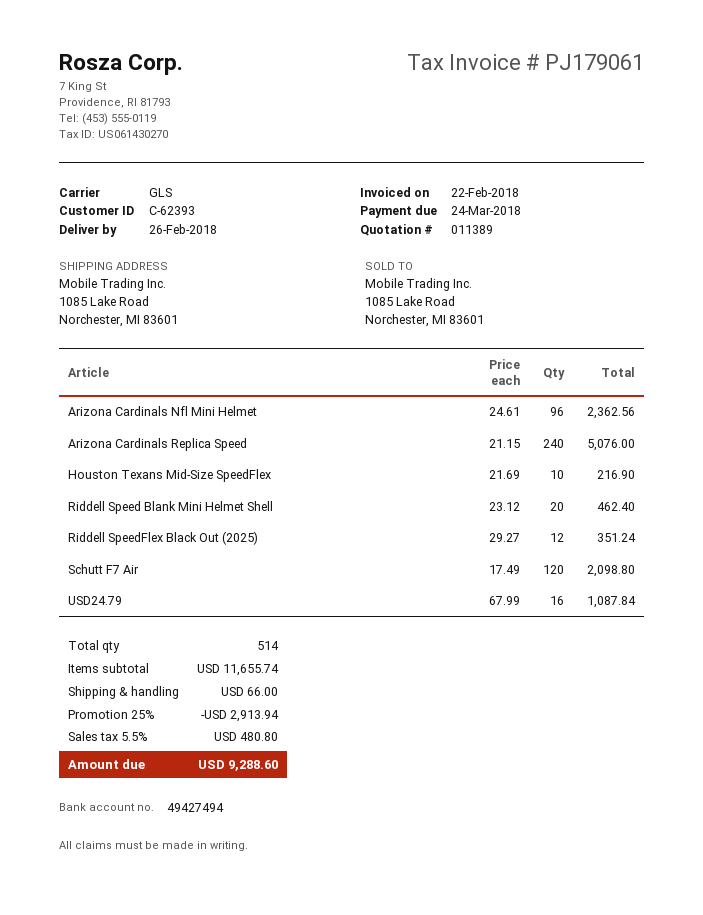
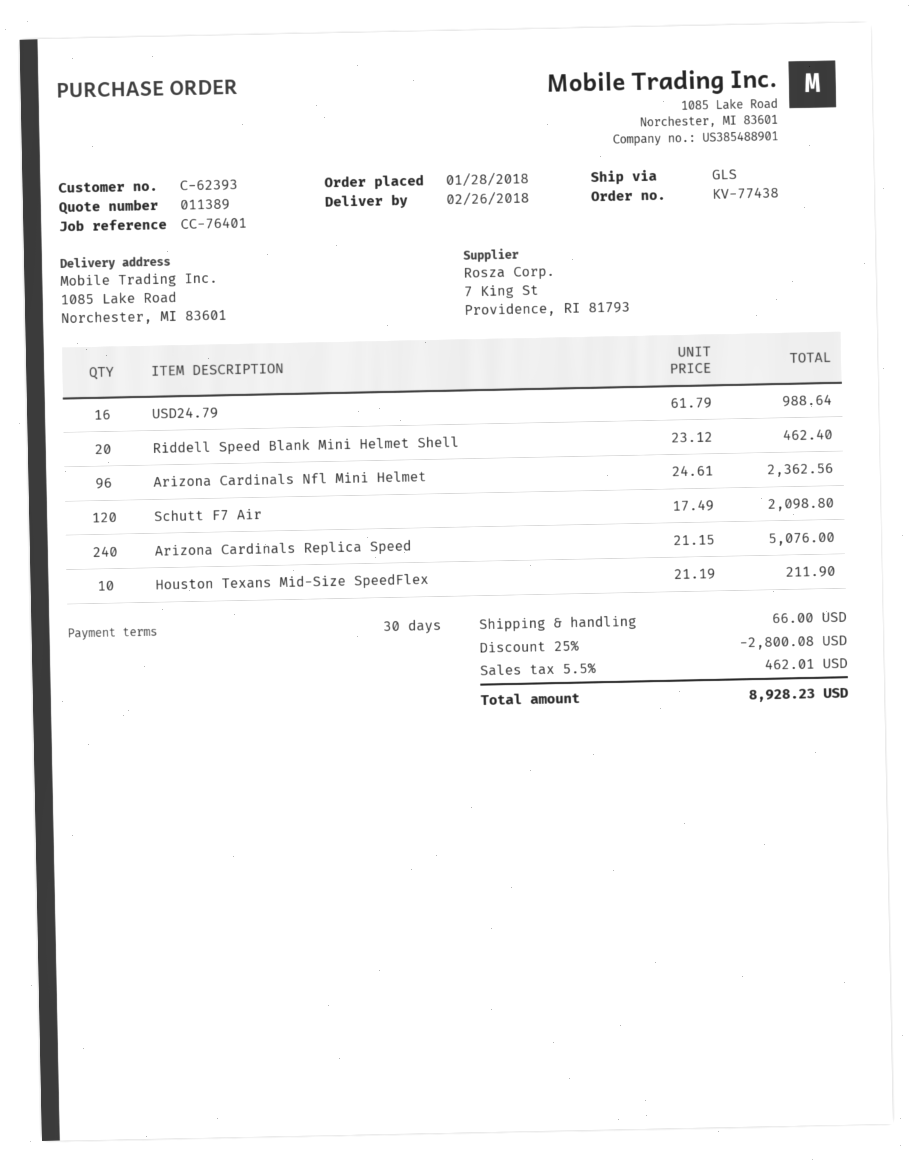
Houston Texans Mid-Size SpeedFlex: 10 x 21.69 = 216.90 -> 10 x 21.19 = 211.90
Riddell SpeedFlex Black Out (2025): 12 x 29.27 = 351.24 -> none
USD24.79: 16 x 67.99 = 1087.84 -> 16 x 61.79 = 988.64
discount: 25% = 2913.94 -> 25% = 2800.08
tax: 5.5% = 480.80 -> 5.5% = 462.01
total: 9288.60 -> 8928.23

